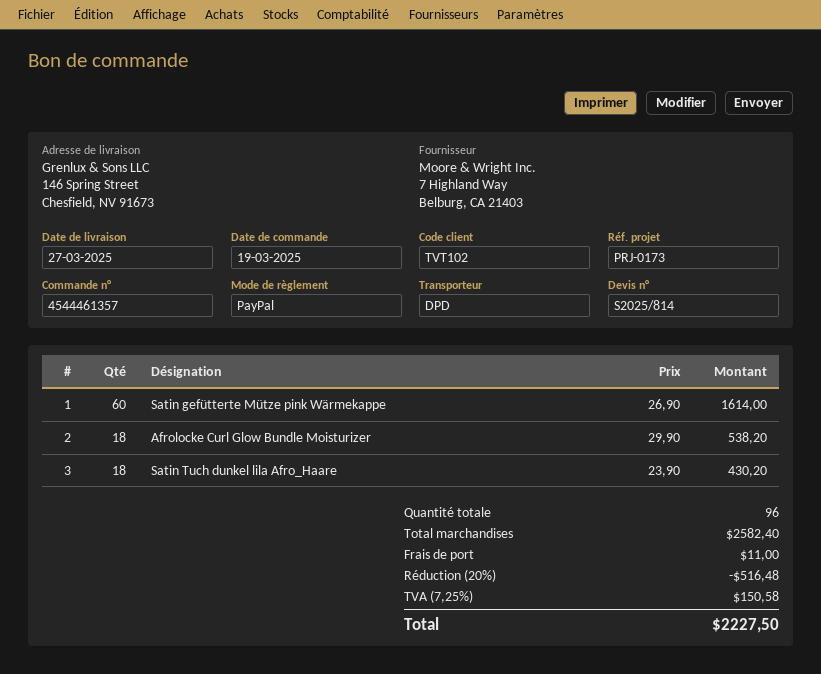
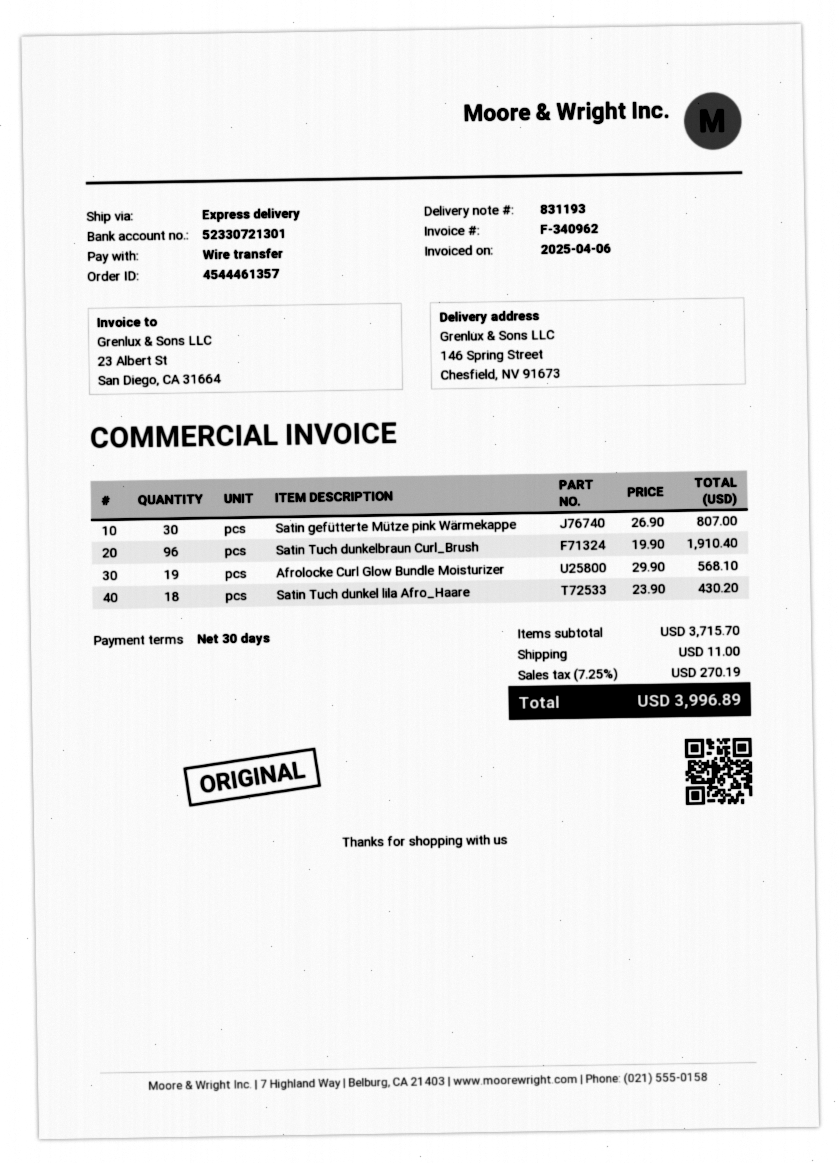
payment method: PayPal -> bank transfer
shipping method: DPD -> express
Satin gefütterte Mütze pink Wärmekappe: 60 x 26.90 = 1614.00 -> 30 x 26.90 = 807.00
Afrolocke Curl Glow Bundle Moisturizer: 18 x 29.90 = 538.20 -> 19 x 29.90 = 568.10
Satin Tuch dunkelbraun Curl_Brush: none -> 96 x 19.90 = 1910.40
subtotal: 2582.40 -> 3715.70
discount: 20% = 516.48 -> none
tax: 7.25% = 150.58 -> 7.25% = 270.19
total: 2227.50 -> 3996.89

